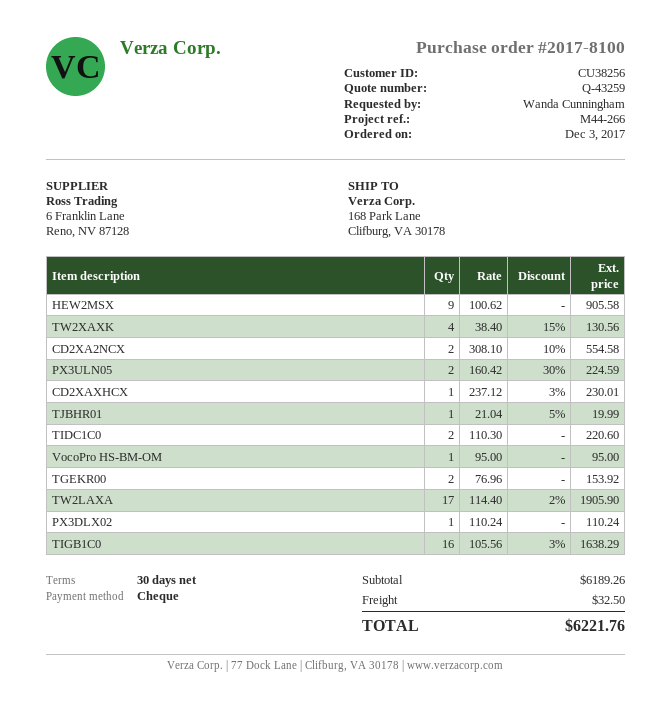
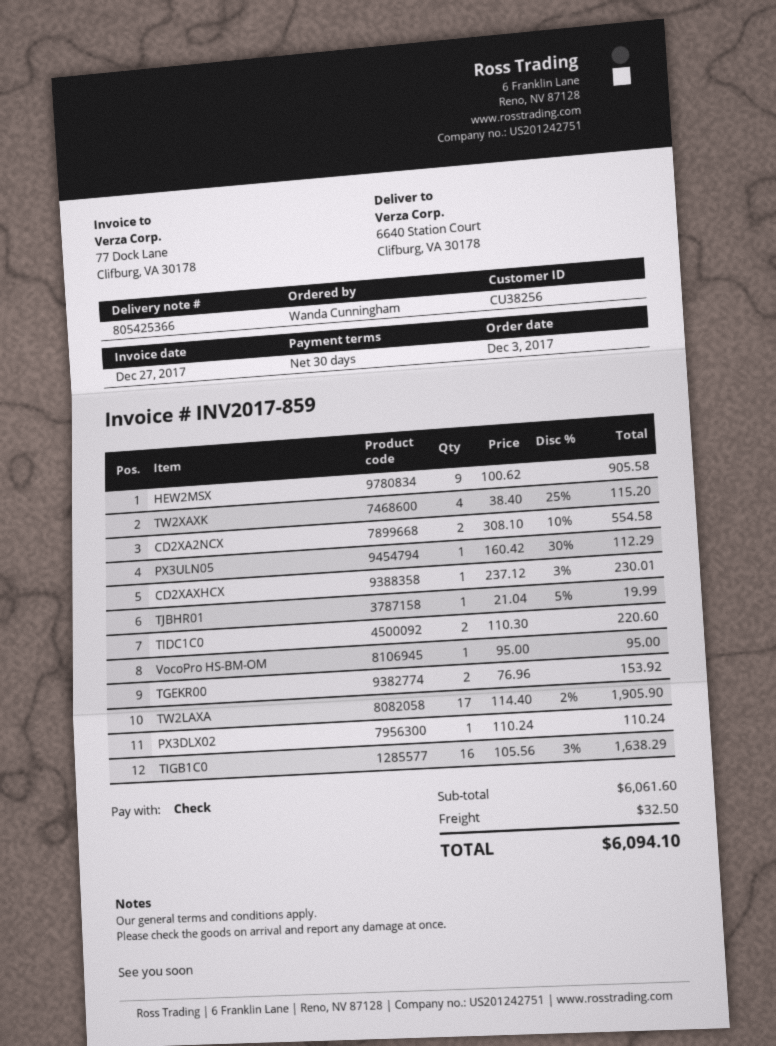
ship to: 168 Park Lane, Clifburg, VA 30178 -> 6640 Station Court, Clifburg, VA 30178
TW2XAXK: 4 x 38.40 - 15% = 130.56 -> 4 x 38.40 - 25% = 115.20
PX3ULN05: 2 x 160.42 - 30% = 224.59 -> 1 x 160.42 - 30% = 112.29
subtotal: 6189.26 -> 6061.60
total: 6221.76 -> 6094.10

